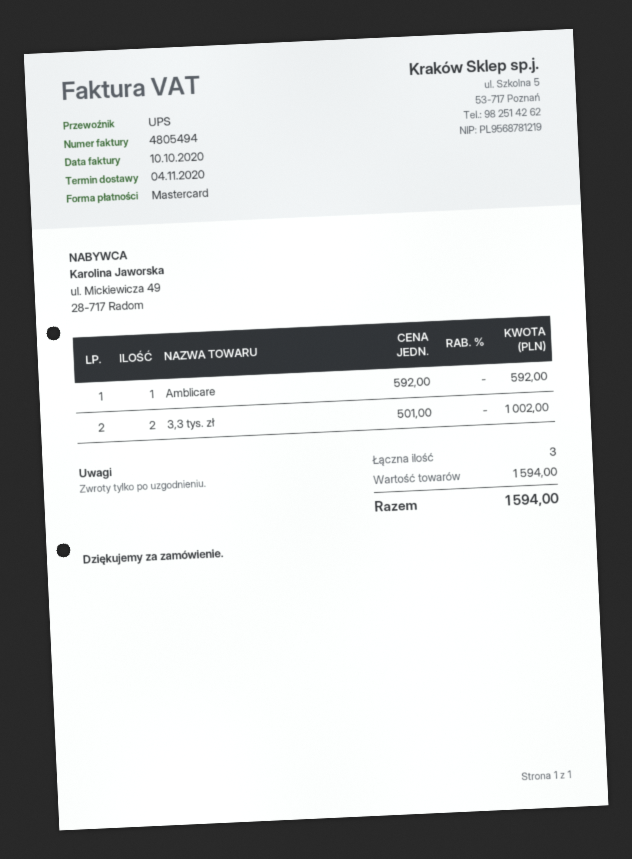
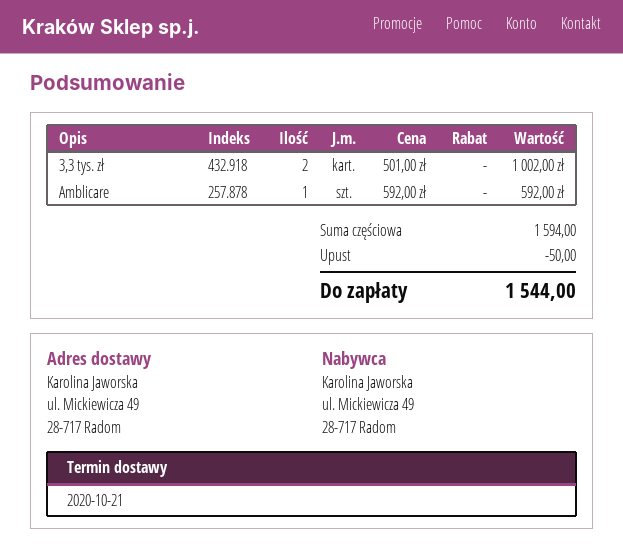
delivery date: 2020-11-04 -> 2020-10-21
discount: none -> 50.00
total: 1594.00 -> 1544.00

